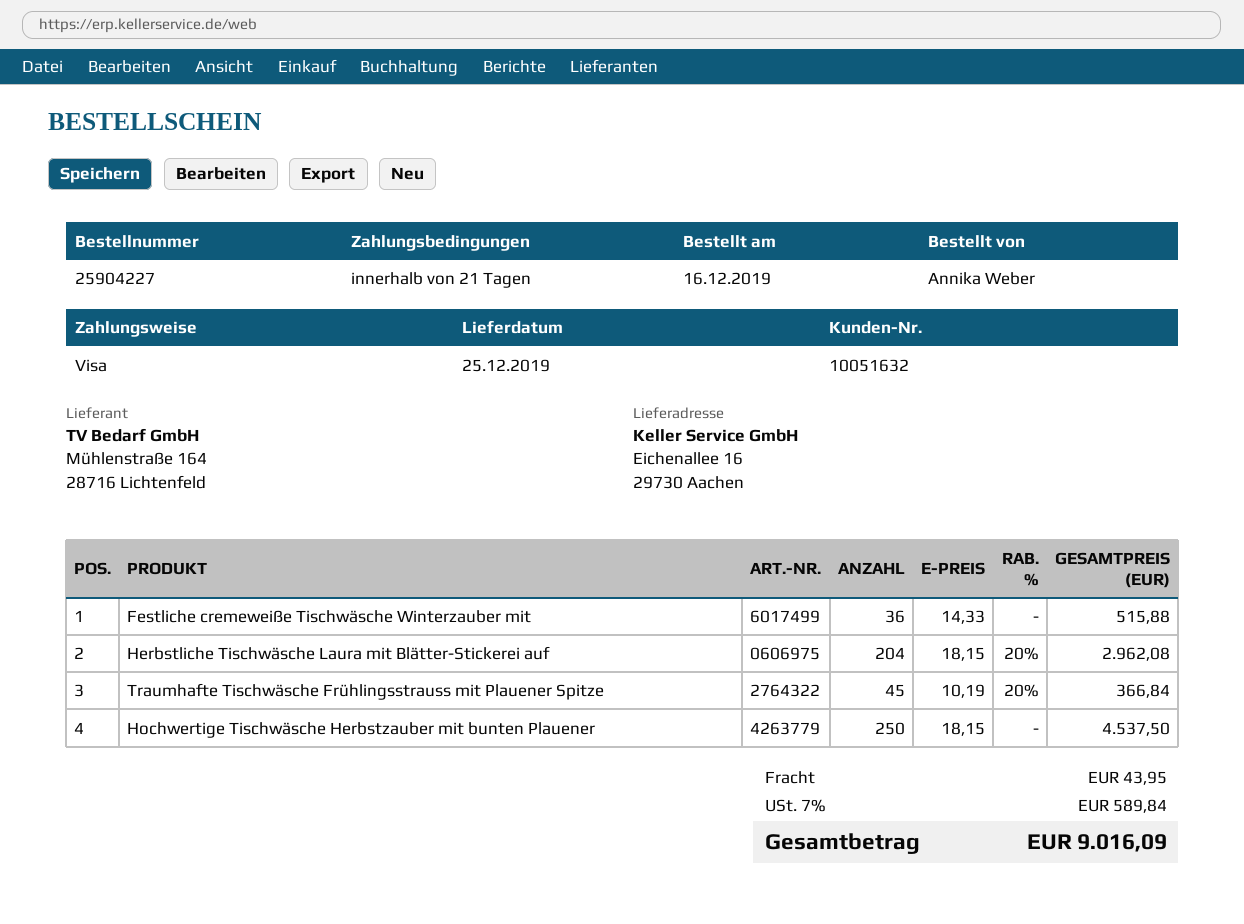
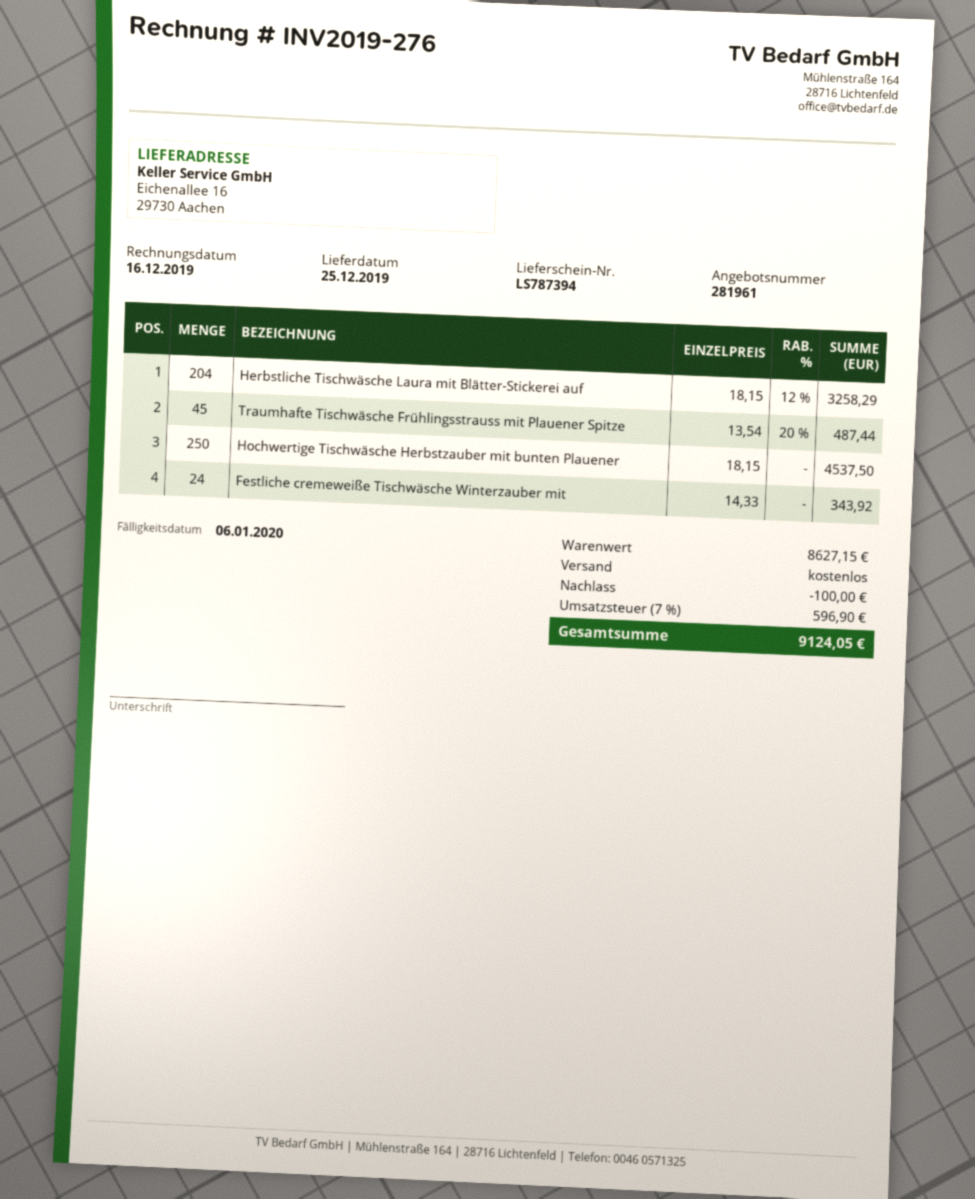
Festliche cremeweiße Tischwäsche Winterzauber mit: 36 x 14.33 = 515.88 -> 24 x 14.33 = 343.92
Herbstliche Tischwäsche Laura mit Blätter-Stickerei auf: 204 x 18.15 - 20% = 2962.08 -> 204 x 18.15 - 12% = 3258.29
Traumhafte Tischwäsche Frühlingsstrauss mit Plauener Spitze: 45 x 10.19 - 20% = 366.84 -> 45 x 13.54 - 20% = 487.44
discount: none -> 100.00
shipping: 43.95 -> 0.00
tax: 7% = 589.84 -> 7% = 596.90
total: 9016.09 -> 9124.05

